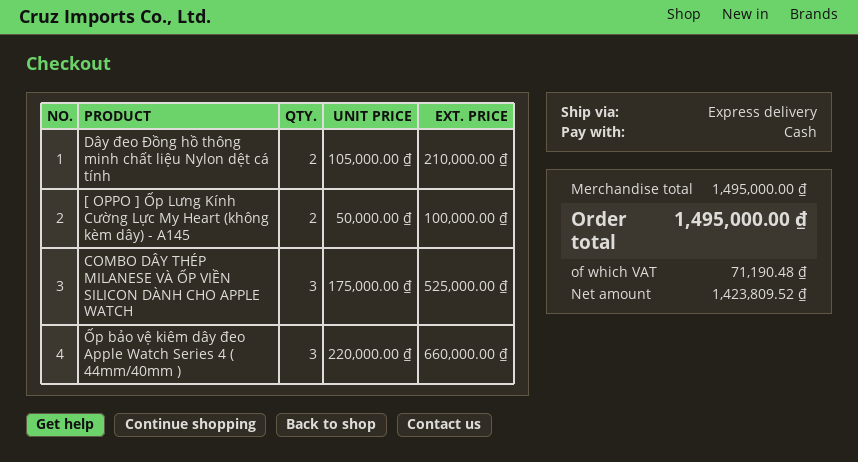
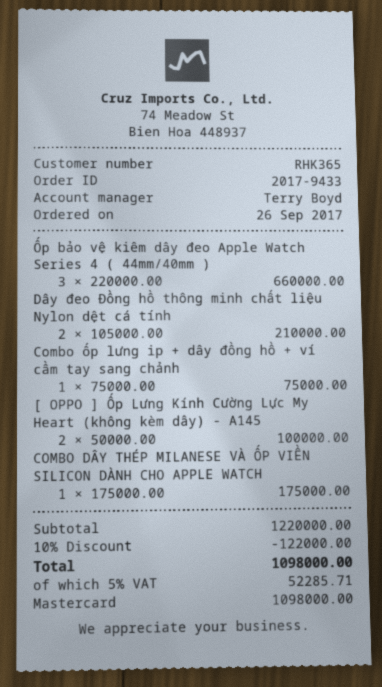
payment method: cash -> Mastercard
COMBO DÂY THÉP MILANESE VÀ ỐP VIỀN SILICON DÀNH CHO APPLE WATCH: 3 x 175000.00 = 525000.00 -> 1 x 175000.00 = 175000.00
Combo ốp lưng ip + dây đồng hồ + ví cầm tay sang chảnh: none -> 1 x 75000.00 = 75000.00
subtotal: 1495000.00 -> 1220000.00
discount: none -> 10% = 122000.00
tax: 71190.48 -> 52285.71
total: 1495000.00 -> 1098000.00

